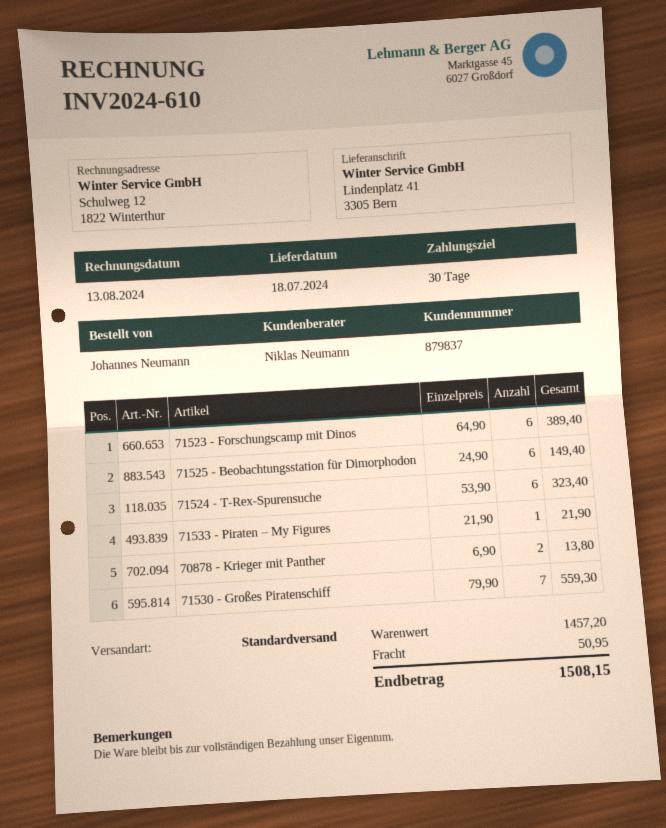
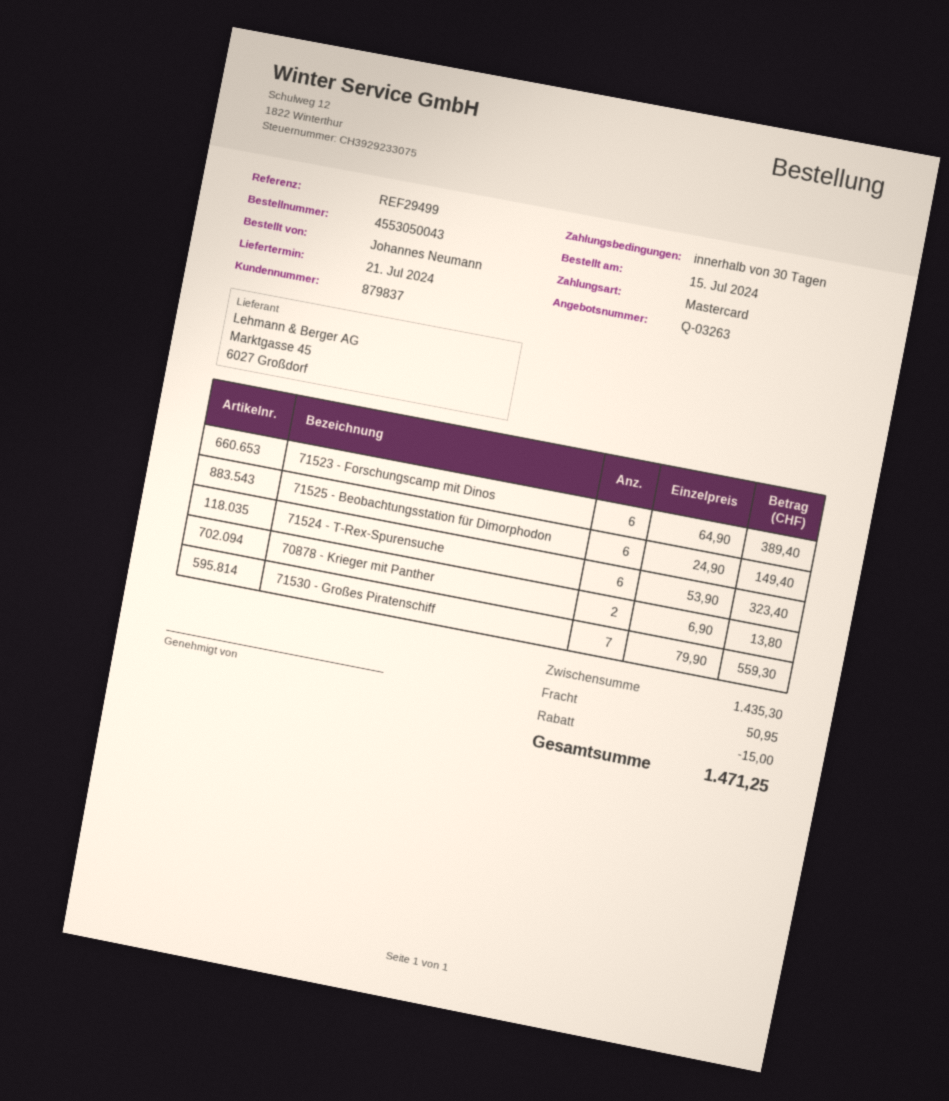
delivery date: 2024-07-18 -> 2024-07-21
71533 - Piraten – My Figures: 1 x 21.90 = 21.90 -> none
subtotal: 1457.20 -> 1435.30
discount: none -> 15.00
total: 1508.15 -> 1471.25

